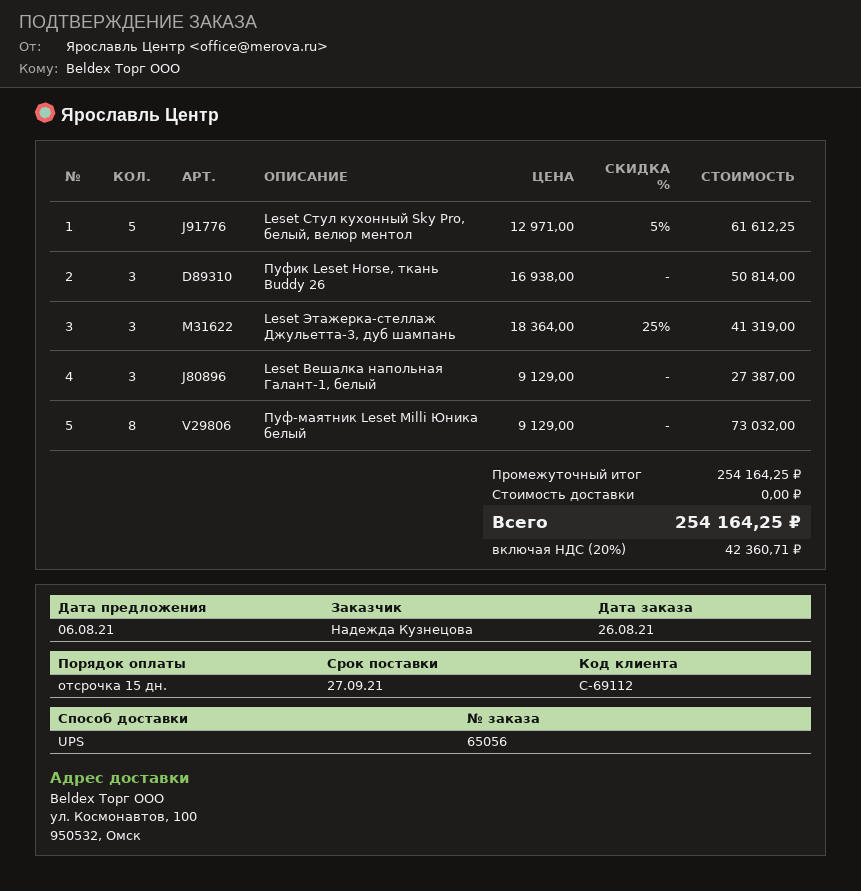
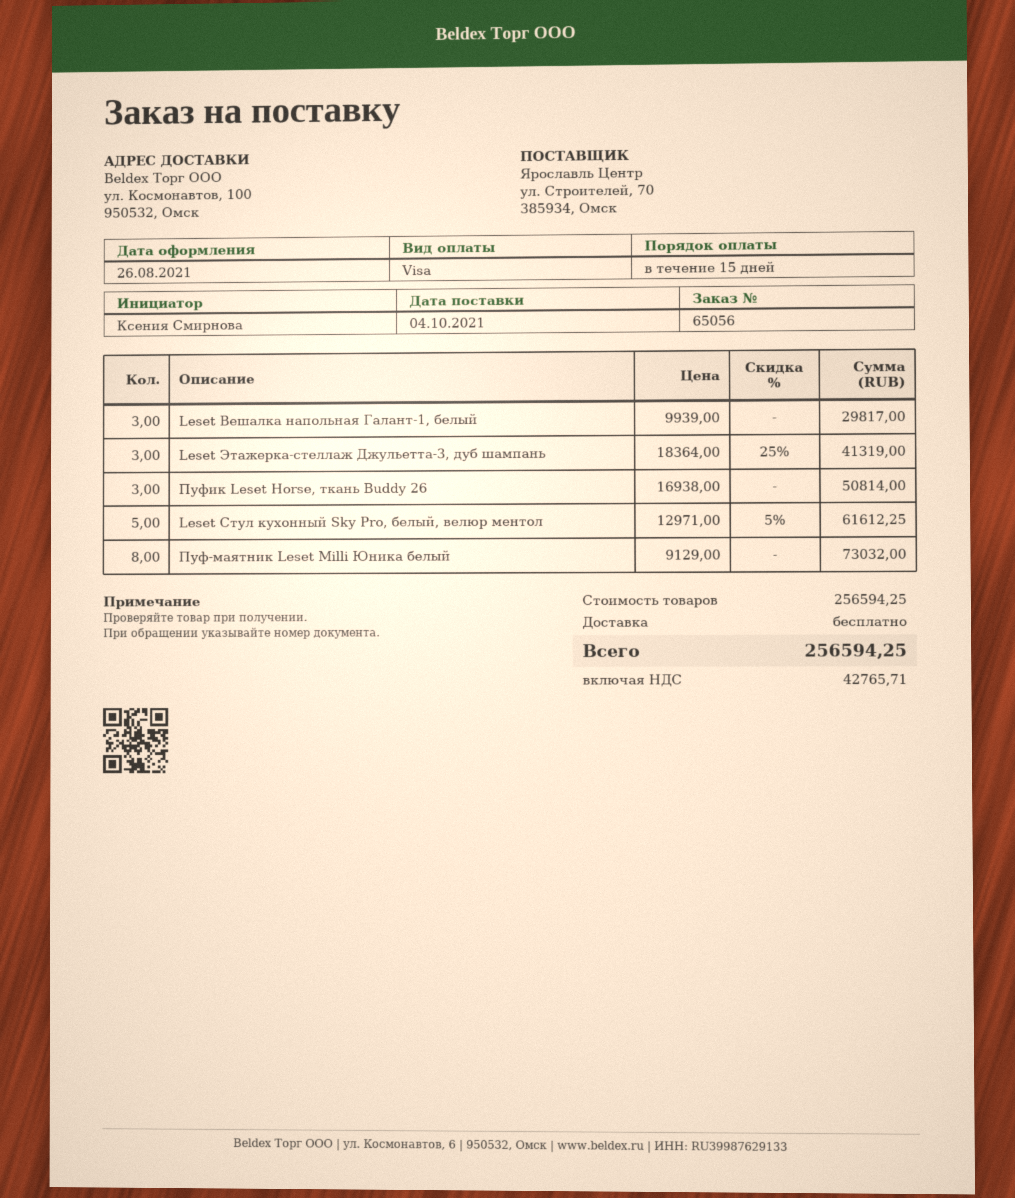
delivery date: 2021-09-27 -> 2021-10-04
ordered by: Надежда Кузнецова -> Ксения Смирнова
Leset Вешалка напольная Галант-1, белый: 3 x 9129.00 = 27387.00 -> 3 x 9939.00 = 29817.00
subtotal: 254164.25 -> 256594.25
tax: 42360.71 -> 42765.71
total: 254164.25 -> 256594.25

